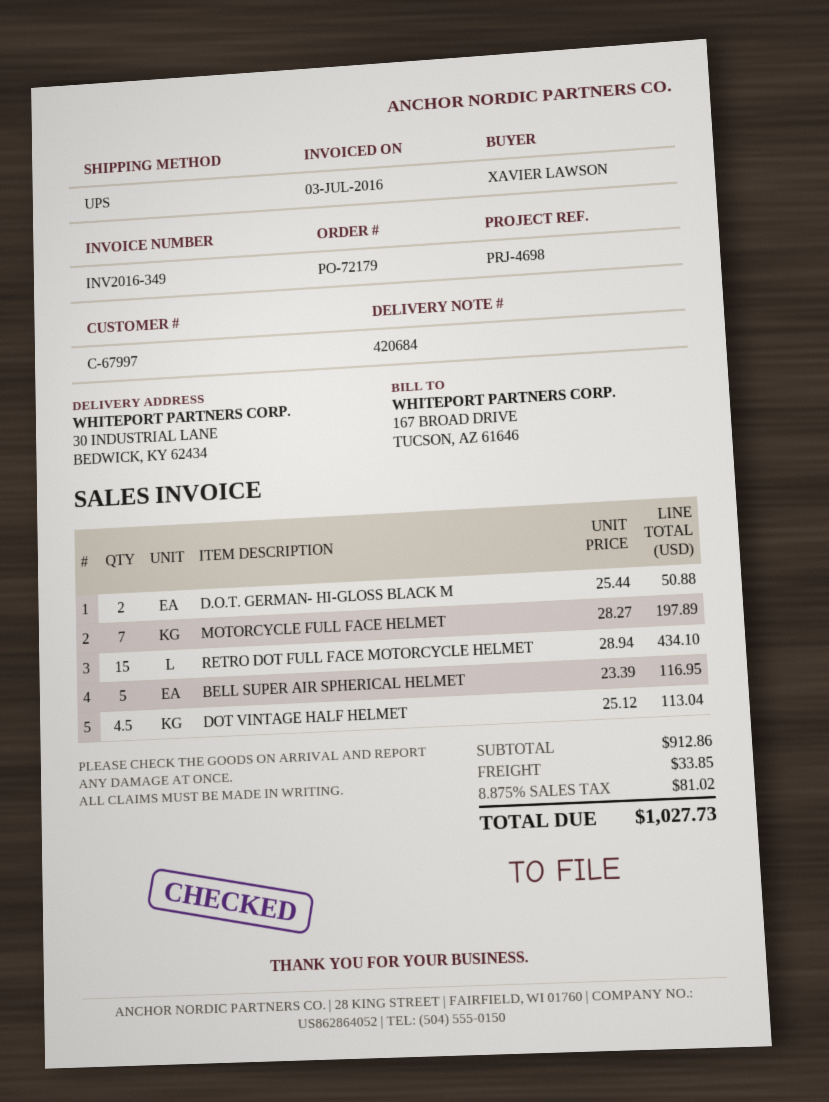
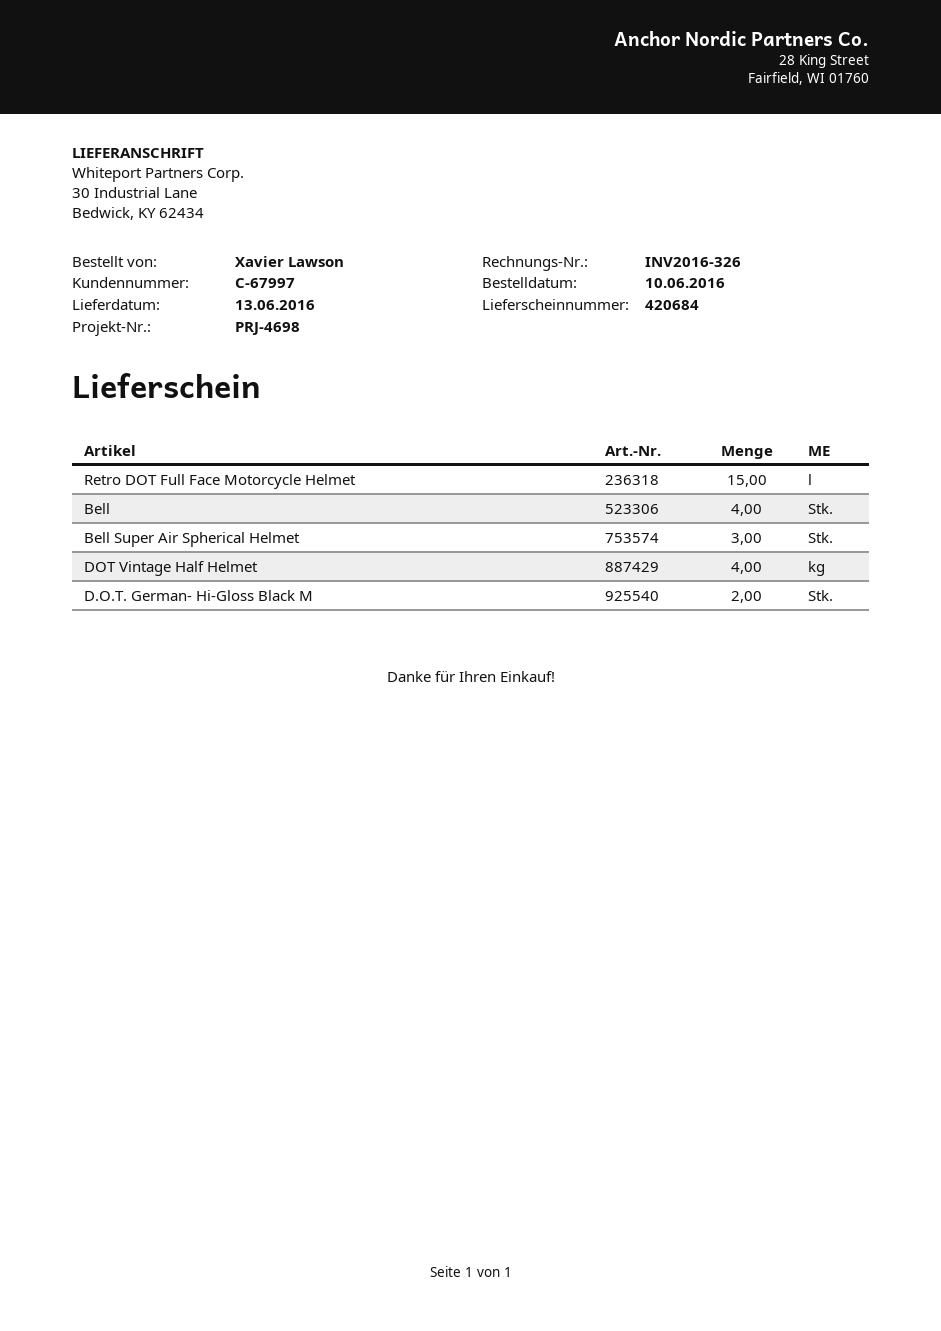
invoice number: INV2016-349 -> INV2016-326
MOTORCYCLE FULL FACE HELMET: 7 -> none
BELL SUPER AIR SPHERICAL HELMET: 5 -> 3
DOT VINTAGE HALF HELMET: 4.5 -> 4
Bell: none -> 4

